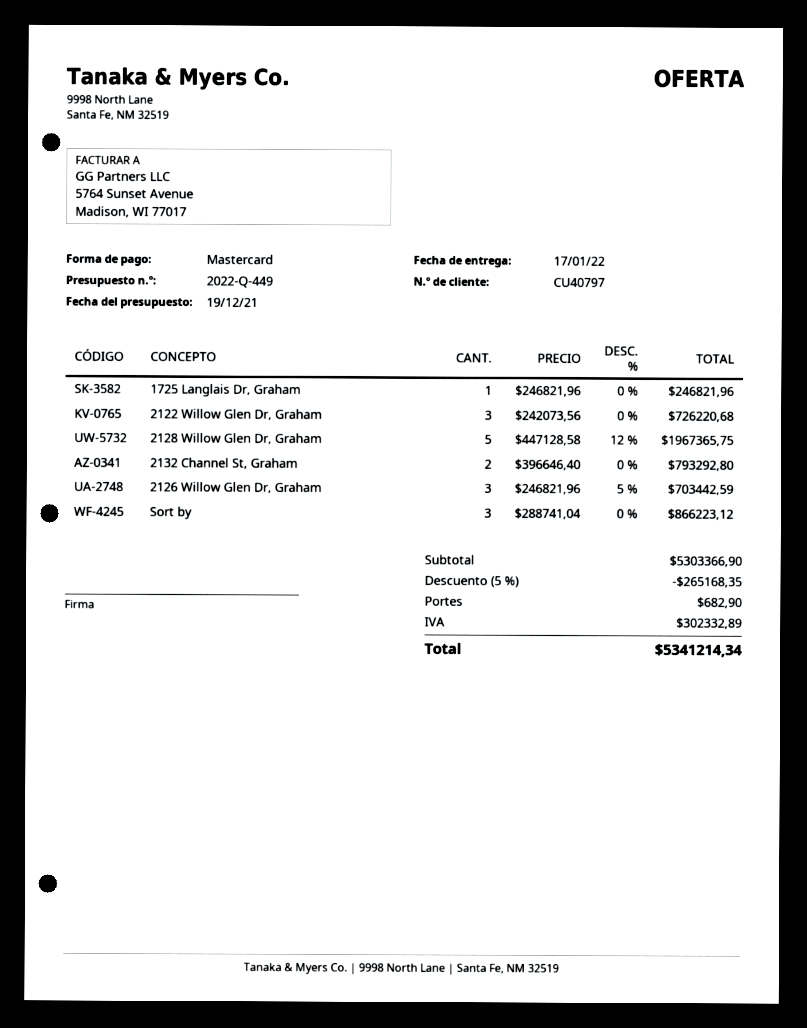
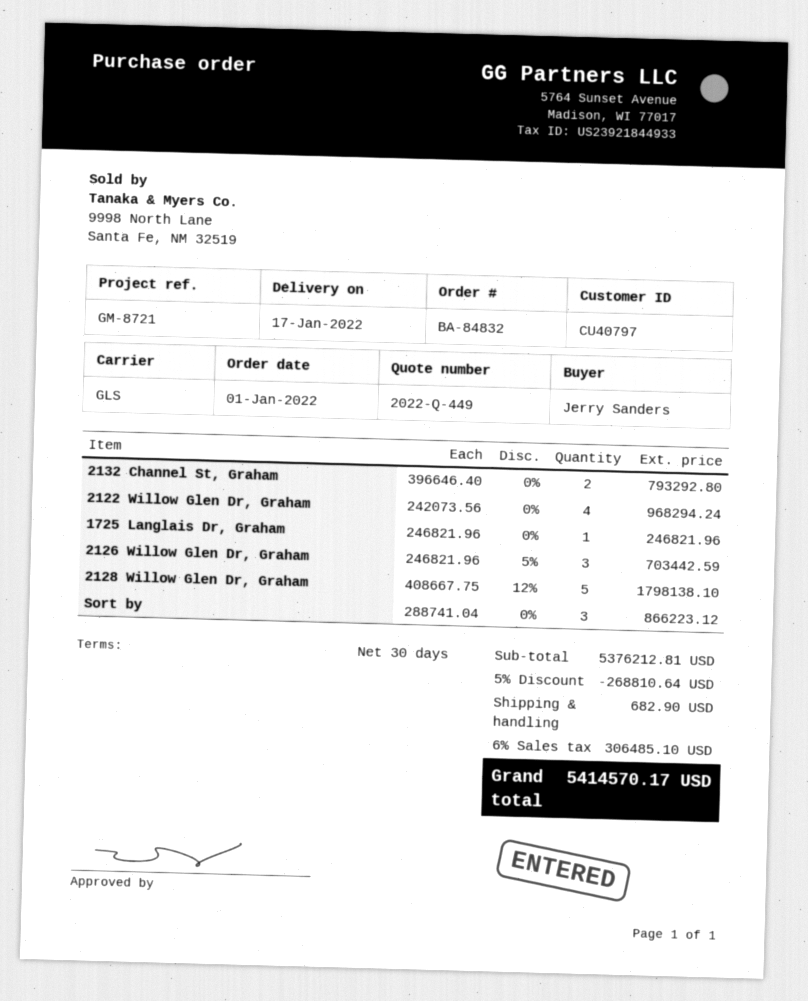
2122 Willow Glen Dr, Graham: 3 x 242073.56 = 726220.68 -> 4 x 242073.56 = 968294.24
2128 Willow Glen Dr, Graham: 5 x 447128.58 - 12% = 1967365.75 -> 5 x 408667.75 - 12% = 1798138.10
subtotal: 5303366.90 -> 5376212.81
discount: 5% = 265168.35 -> 5% = 268810.64
tax: 302332.89 -> 306485.10
total: 5341214.34 -> 5414570.17

